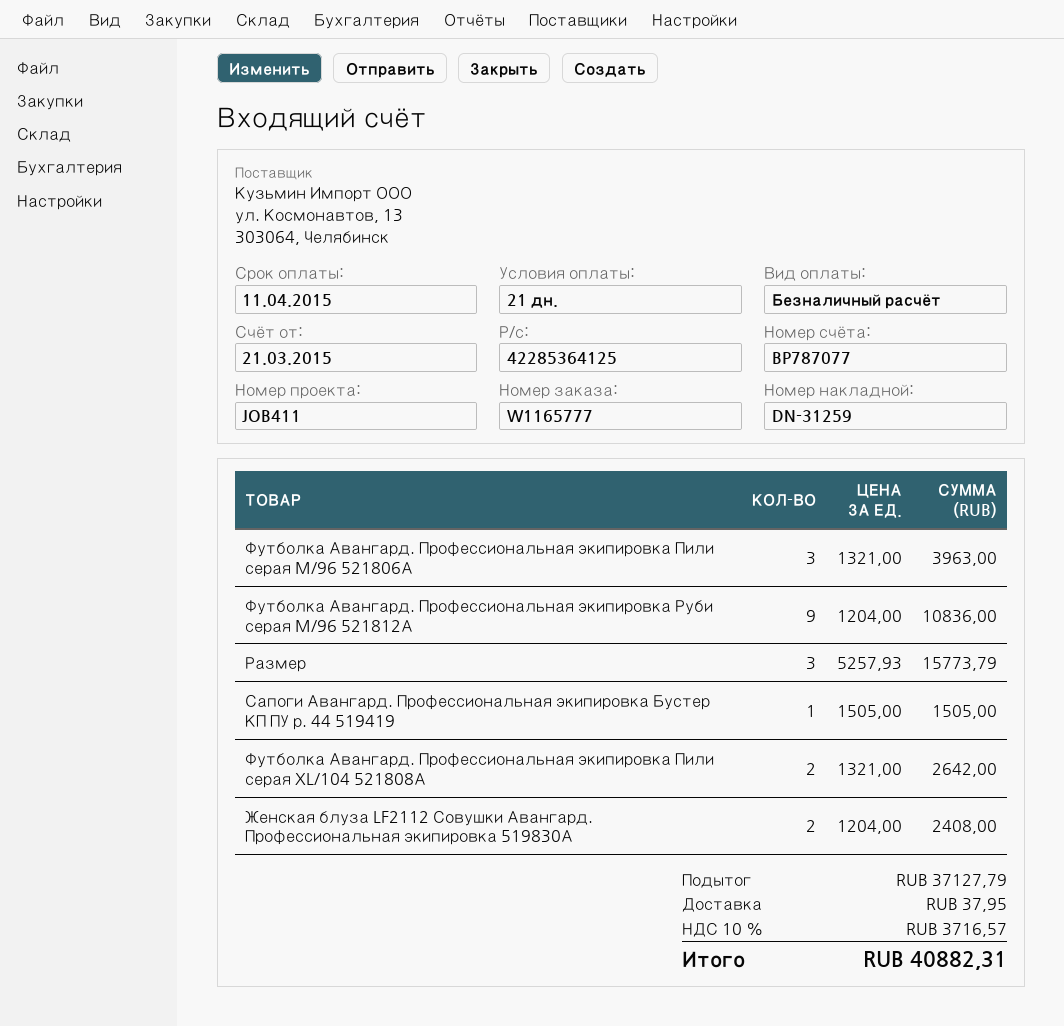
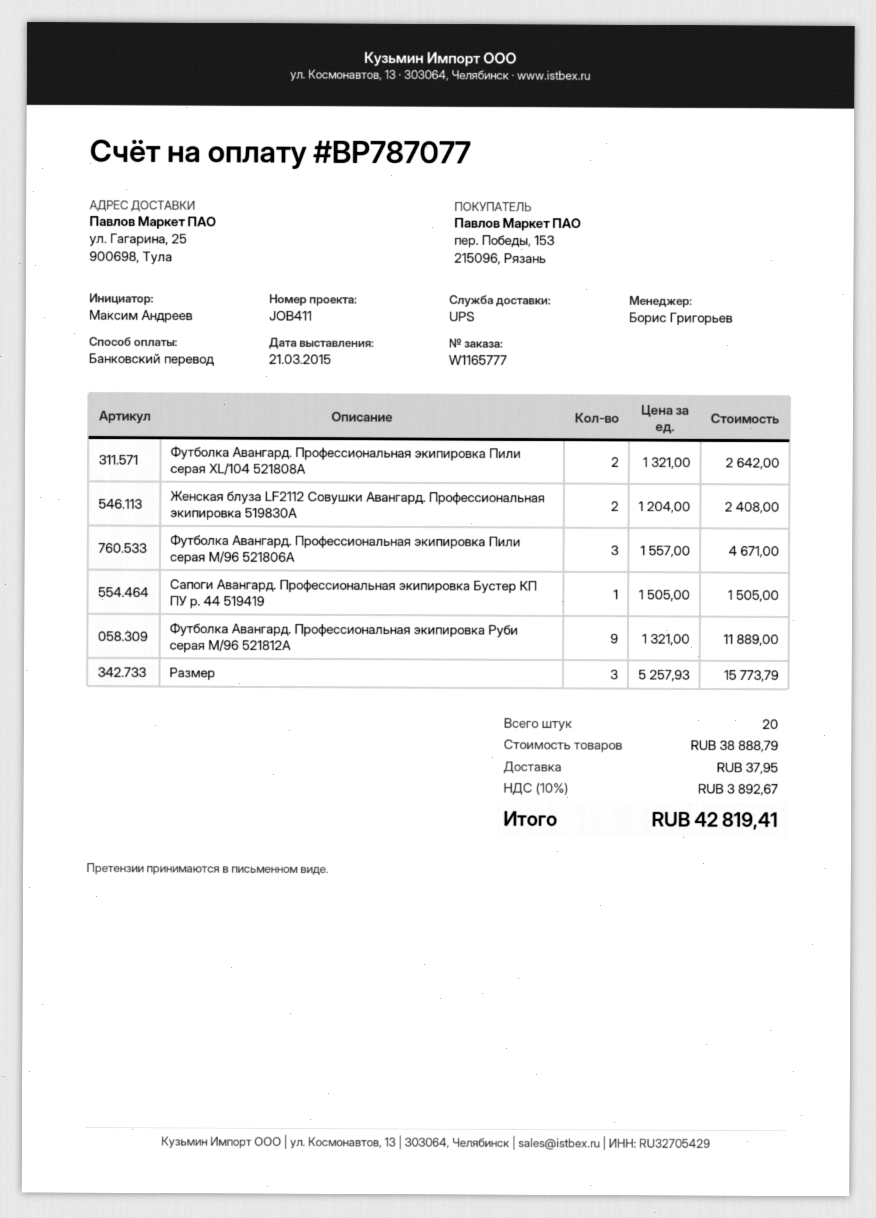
Футболка Авангард. Профессиональная экипировка Пили серая M/96 521806А: 3 x 1321.00 = 3963.00 -> 3 x 1557.00 = 4671.00
Футболка Авангард. Профессиональная экипировка Руби серая M/96 521812А: 9 x 1204.00 = 10836.00 -> 9 x 1321.00 = 11889.00
subtotal: 37127.79 -> 38888.79
tax: 10% = 3716.57 -> 10% = 3892.67
total: 40882.31 -> 42819.41

